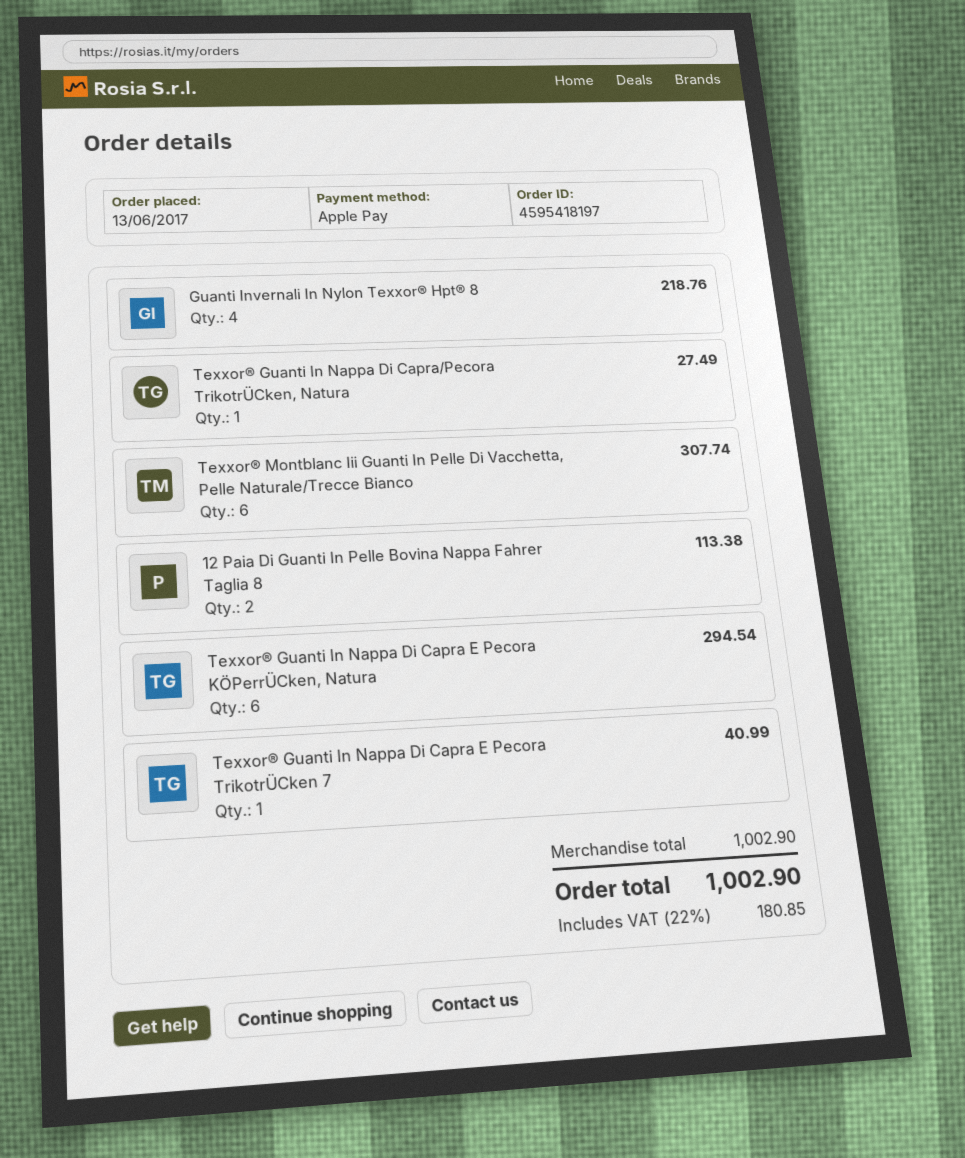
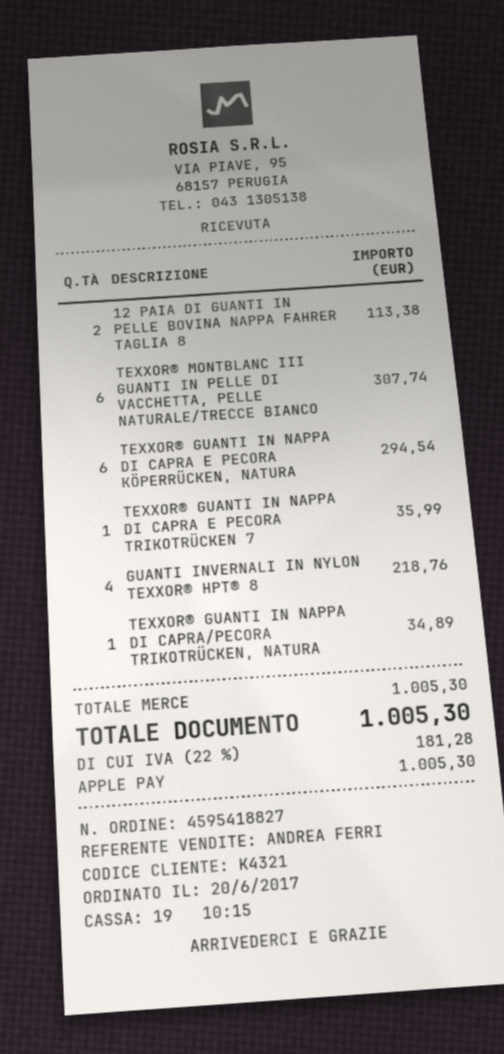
order number: 4595418197 -> 4595418827
order date: 2017-06-13 -> 2017-06-20
Texxor® Guanti In Nappa Di Capra/Pecora TrikotrÜCken, Natura: 1 for 27.49 -> 1 for 34.89
Texxor® Guanti In Nappa Di Capra E Pecora TrikotrÜCken 7: 1 for 40.99 -> 1 for 35.99
subtotal: 1002.90 -> 1005.30
tax: 22% = 180.85 -> 22% = 181.28
total: 1002.90 -> 1005.30

